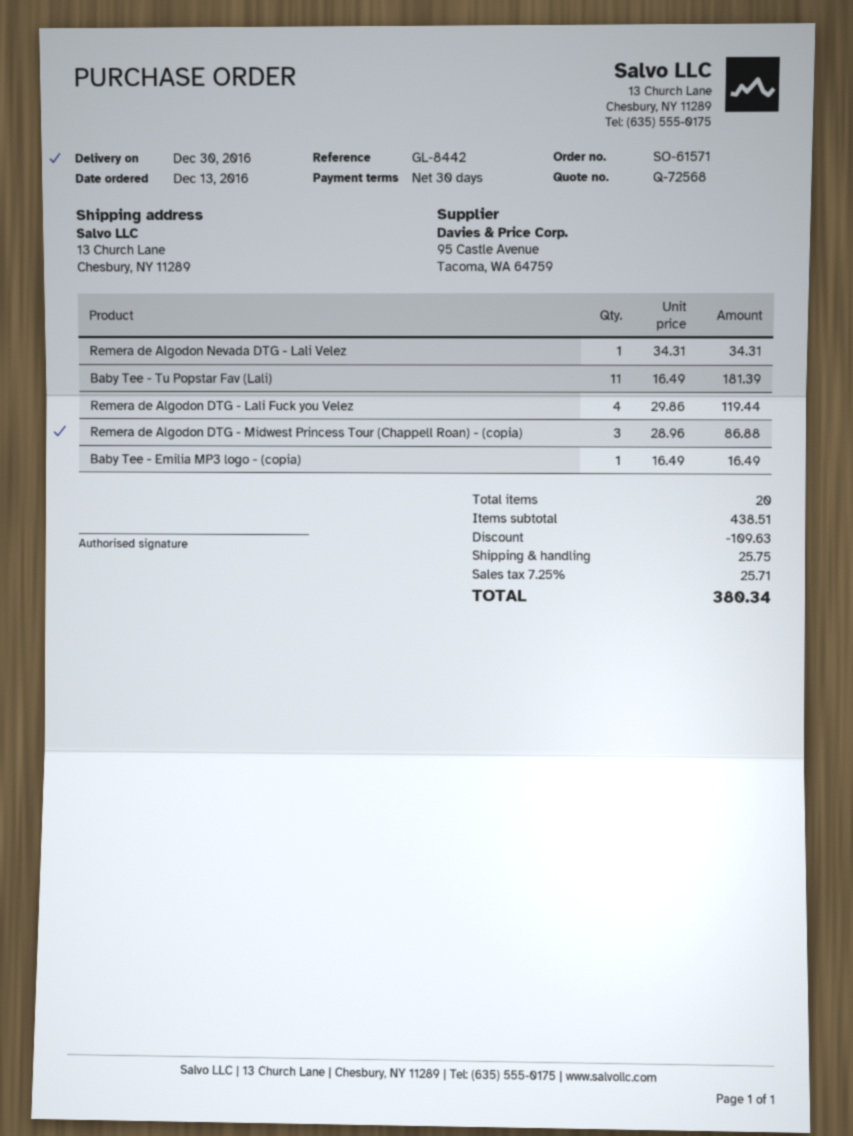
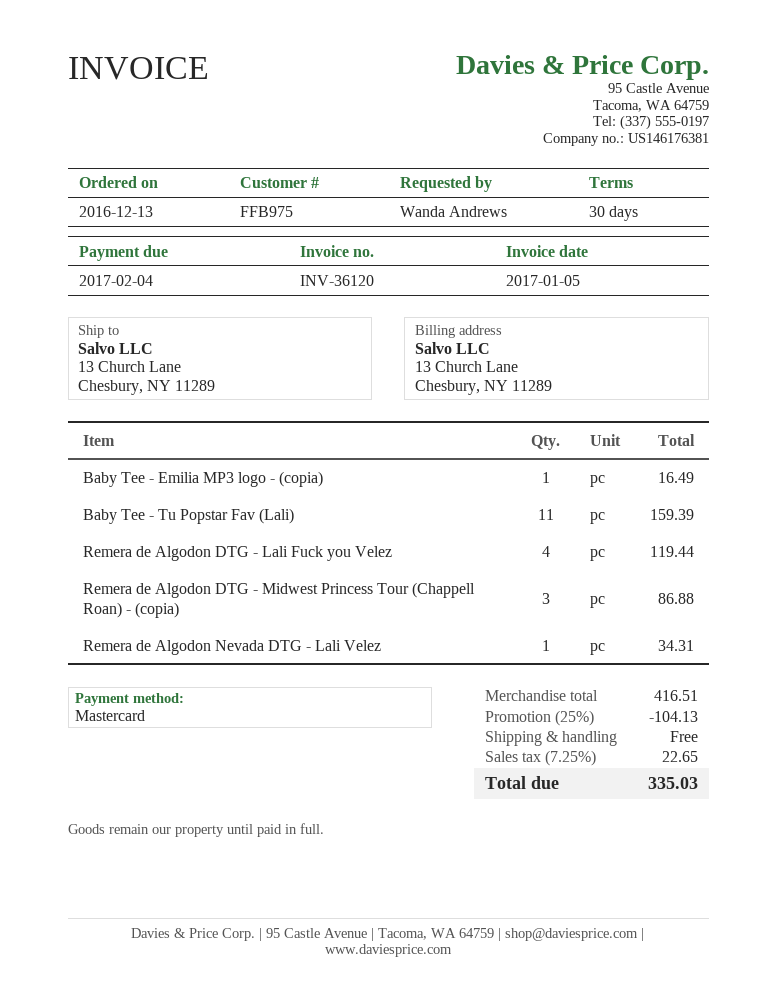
Baby Tee - Tu Popstar Fav (Lali): 11 for 181.39 -> 11 for 159.39
subtotal: 438.51 -> 416.51
discount: 109.63 -> 104.13
shipping: 25.75 -> 0.00
tax: 7.25% = 25.71 -> 7.25% = 22.65
total: 380.34 -> 335.03

